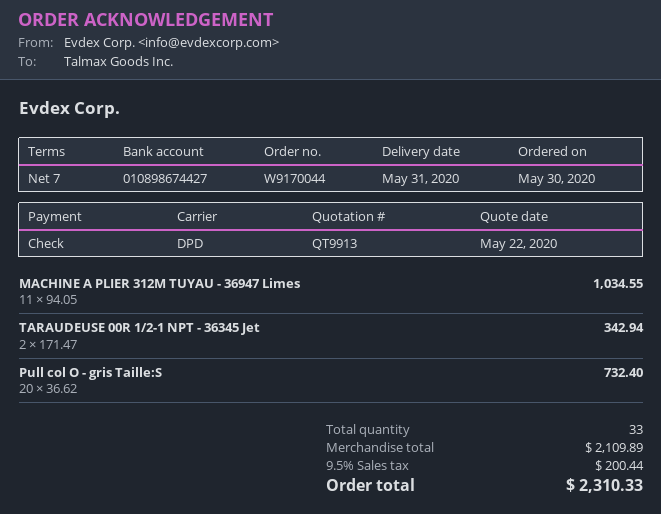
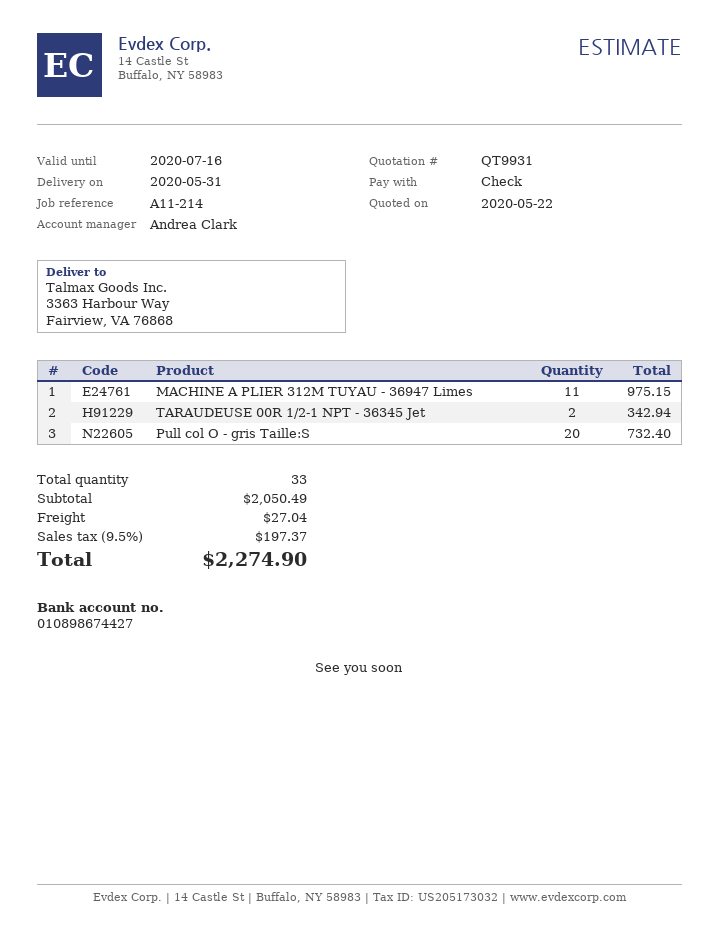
quote number: QT9913 -> QT9931
MACHINE A PLIER 312M TUYAU - 36947 Limes: 11 for 1034.55 -> 11 for 975.15
subtotal: 2109.89 -> 2050.49
shipping: none -> 27.04
tax: 9.5% = 200.44 -> 9.5% = 197.37
total: 2310.33 -> 2274.90

